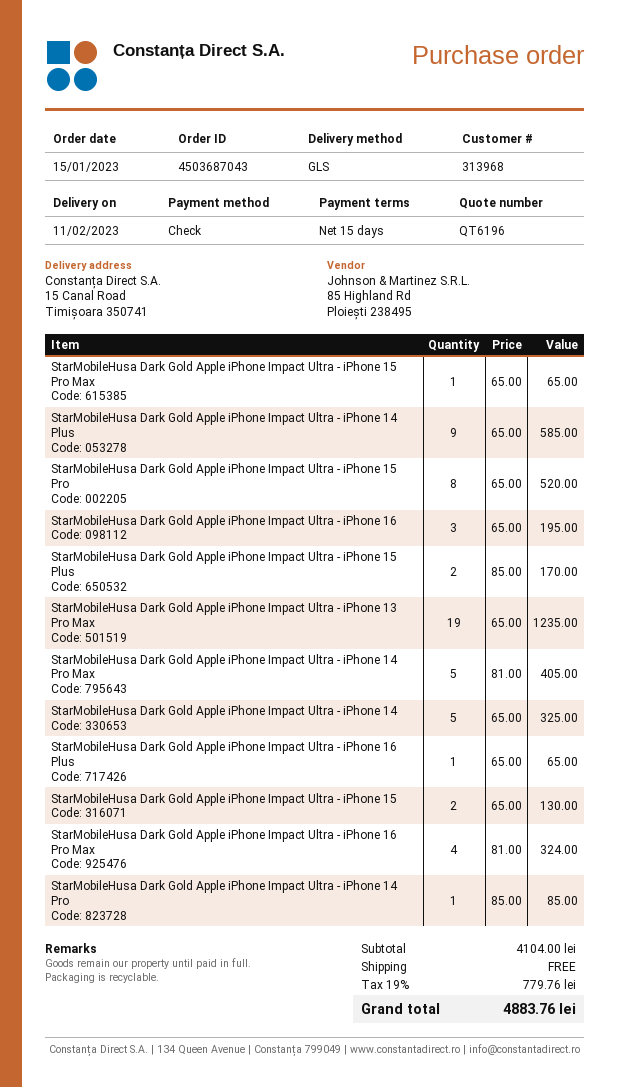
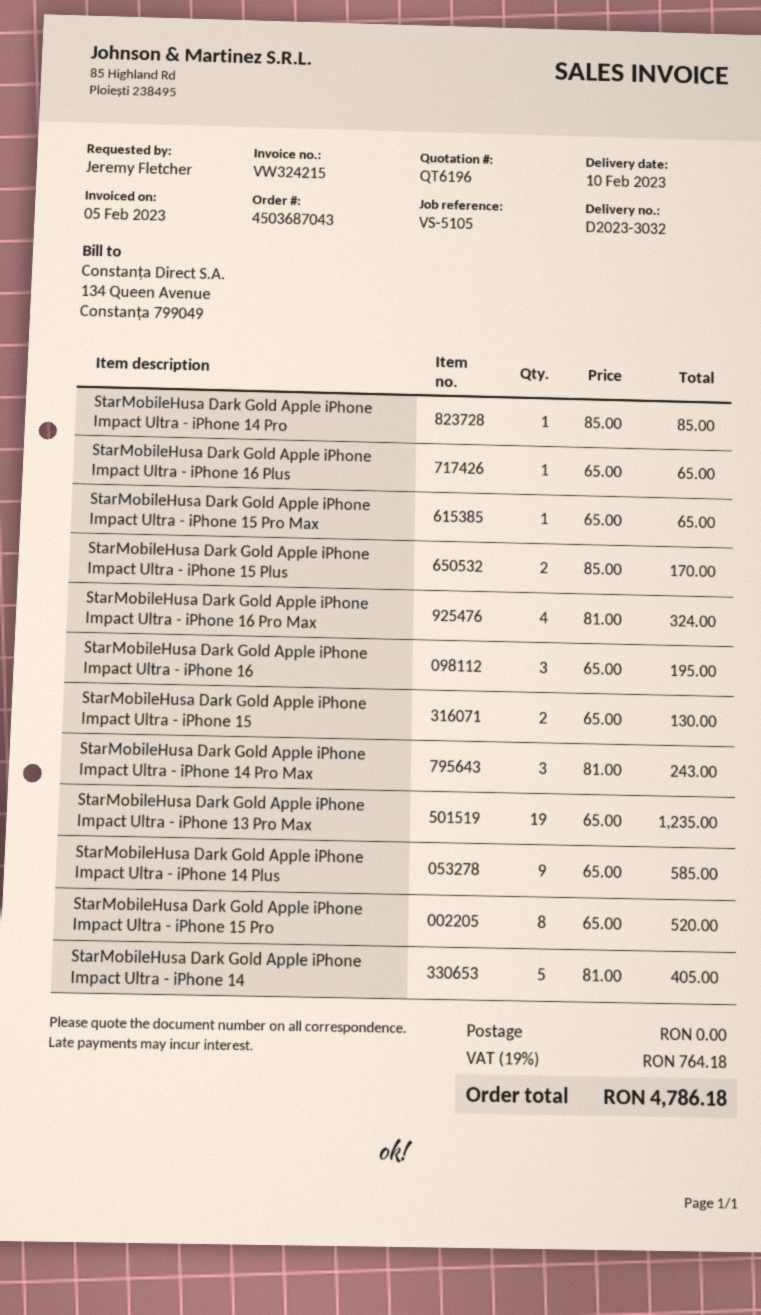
delivery date: 2023-02-11 -> 2023-02-10
StarMobileHusa Dark Gold Apple iPhone Impact Ultra - iPhone 14 Pro Max: 5 x 81.00 = 405.00 -> 3 x 81.00 = 243.00
StarMobileHusa Dark Gold Apple iPhone Impact Ultra - iPhone 14: 5 x 65.00 = 325.00 -> 5 x 81.00 = 405.00
tax: 19% = 779.76 -> 19% = 764.18
total: 4883.76 -> 4786.18

